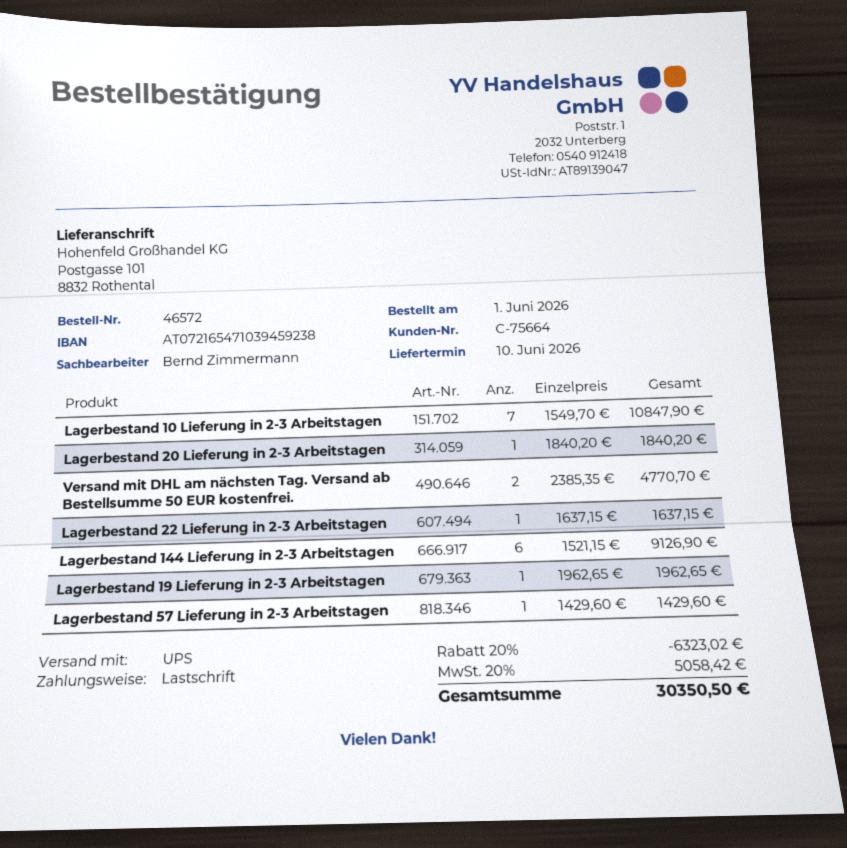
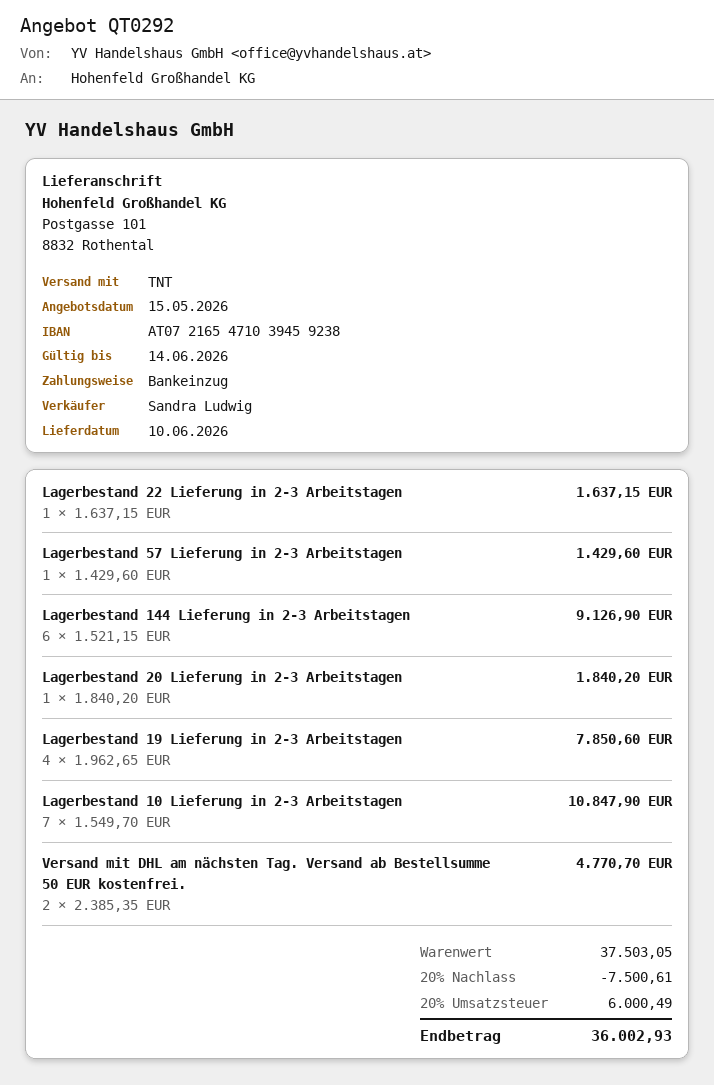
sales rep: Bernd Zimmermann -> Sandra Ludwig
shipping method: UPS -> TNT
Lagerbestand 19 Lieferung in 2-3 Arbeitstagen: 1 x 1962.65 = 1962.65 -> 4 x 1962.65 = 7850.60
discount: 20% = 6323.02 -> 20% = 7500.61
tax: 20% = 5058.42 -> 20% = 6000.49
total: 30350.50 -> 36002.93

